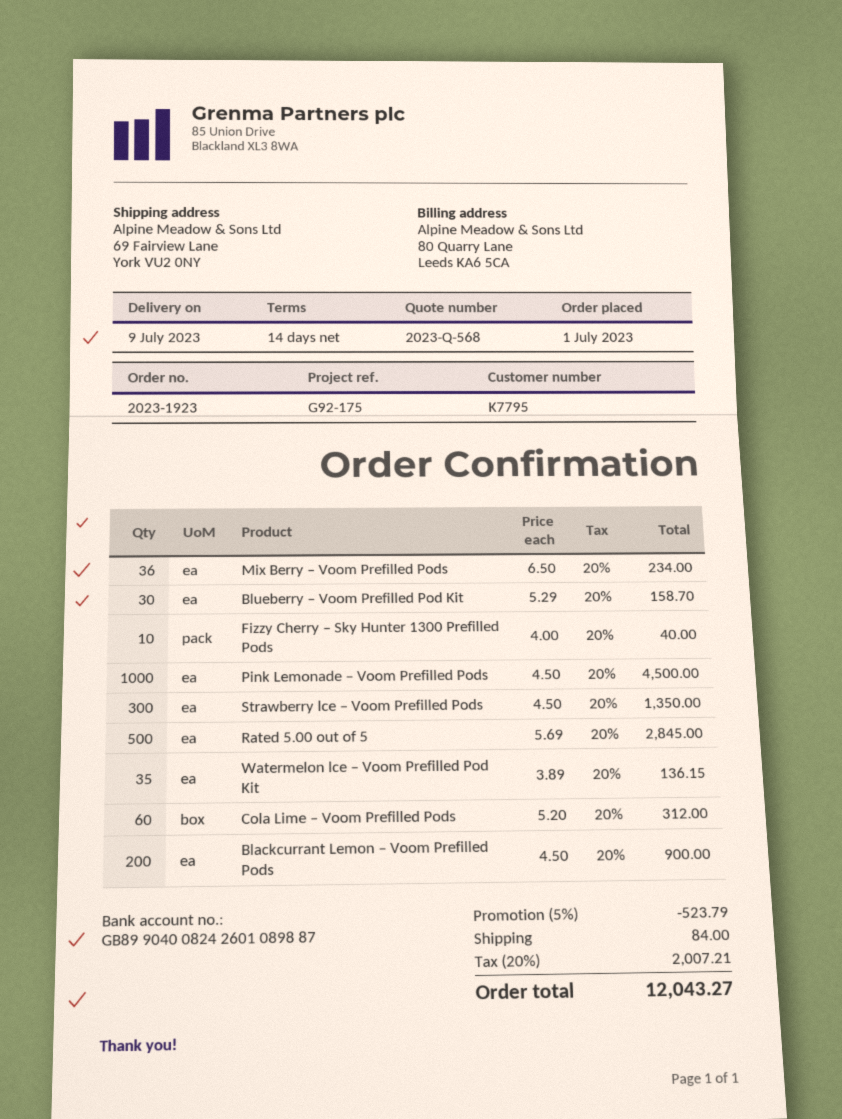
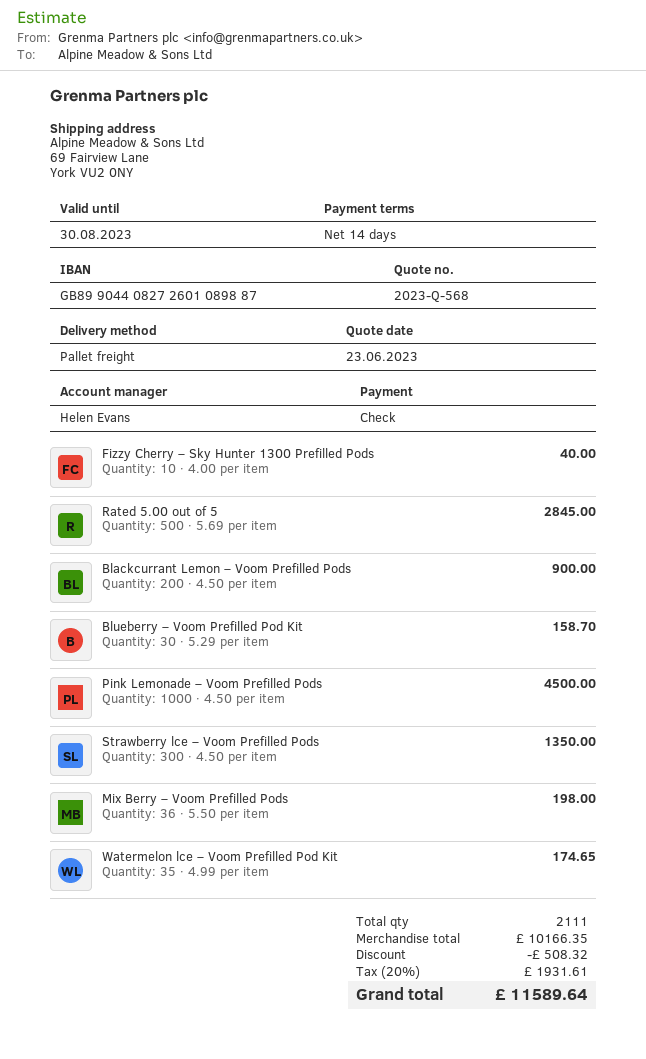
bank account: GB89904008242601089887 -> GB89904408272601089887
Mix Berry – Voom Prefilled Pods: 36 x 6.50 = 234.00 -> 36 x 5.50 = 198.00
Watermelon lce – Voom Prefilled Pod Kit: 35 x 3.89 = 136.15 -> 35 x 4.99 = 174.65
Cola Lime – Voom Prefilled Pods: 60 x 5.20 = 312.00 -> none
discount: 523.79 -> 508.32
shipping: 84.00 -> none
tax: 20% = 2007.21 -> 20% = 1931.61
total: 12043.27 -> 11589.64

